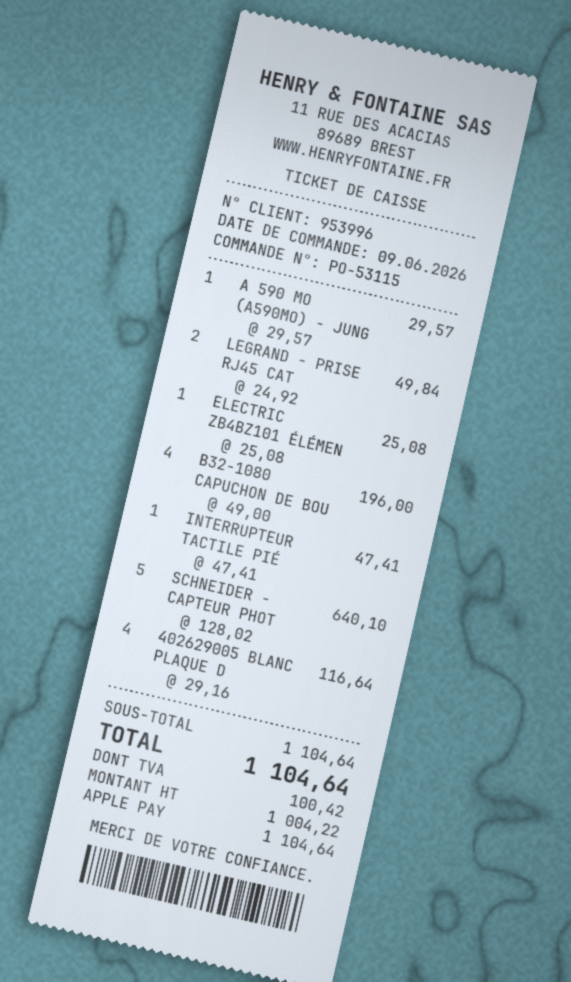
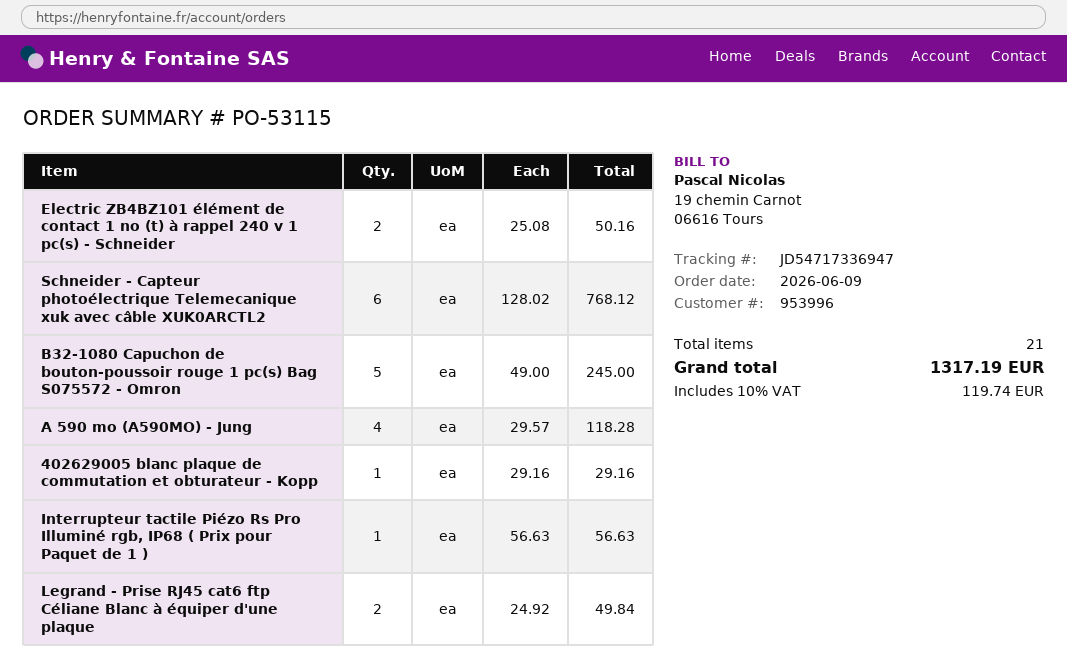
A 590 MO (A590MO) - JUNG: 1 x 29.57 = 29.57 -> 4 x 29.57 = 118.28
ELECTRIC ZB4BZ101 ÉLÉMEN: 1 x 25.08 = 25.08 -> 2 x 25.08 = 50.16
B32-1080 CAPUCHON DE BOU: 4 x 49.00 = 196.00 -> 5 x 49.00 = 245.00
INTERRUPTEUR TACTILE PIÉ: 1 x 47.41 = 47.41 -> 1 x 56.63 = 56.63
SCHNEIDER - CAPTEUR PHOT: 5 x 128.02 = 640.10 -> 6 x 128.02 = 768.12
402629005 BLANC PLAQUE D: 4 x 29.16 = 116.64 -> 1 x 29.16 = 29.16
tax: 100.42 -> 119.74
total: 1104.64 -> 1317.19

